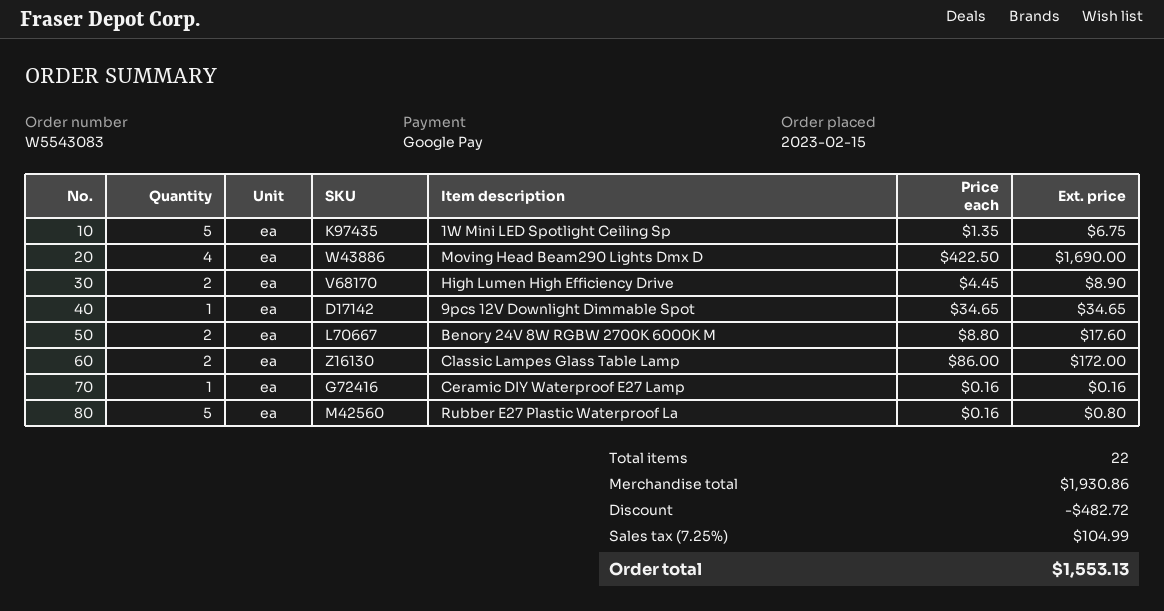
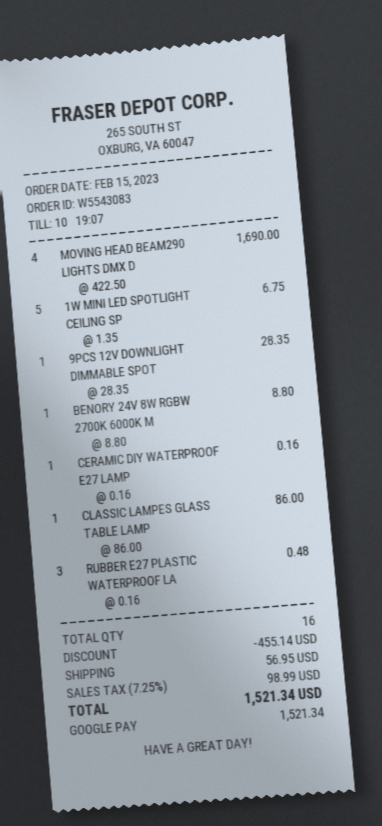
High Lumen High Efficiency Drive: 2 x 4.45 = 8.90 -> none
9pcs 12V Downlight Dimmable Spot: 1 x 34.65 = 34.65 -> 1 x 28.35 = 28.35
Benory 24V 8W RGBW 2700K 6000K M: 2 x 8.80 = 17.60 -> 1 x 8.80 = 8.80
Classic Lampes Glass Table Lamp: 2 x 86.00 = 172.00 -> 1 x 86.00 = 86.00
Rubber E27 Plastic Waterproof La: 5 x 0.16 = 0.80 -> 3 x 0.16 = 0.48
total quantity: 22 -> 16
discount: 482.72 -> 455.14
shipping: none -> 56.95
tax: 7.25% = 104.99 -> 7.25% = 98.99
total: 1553.13 -> 1521.34

